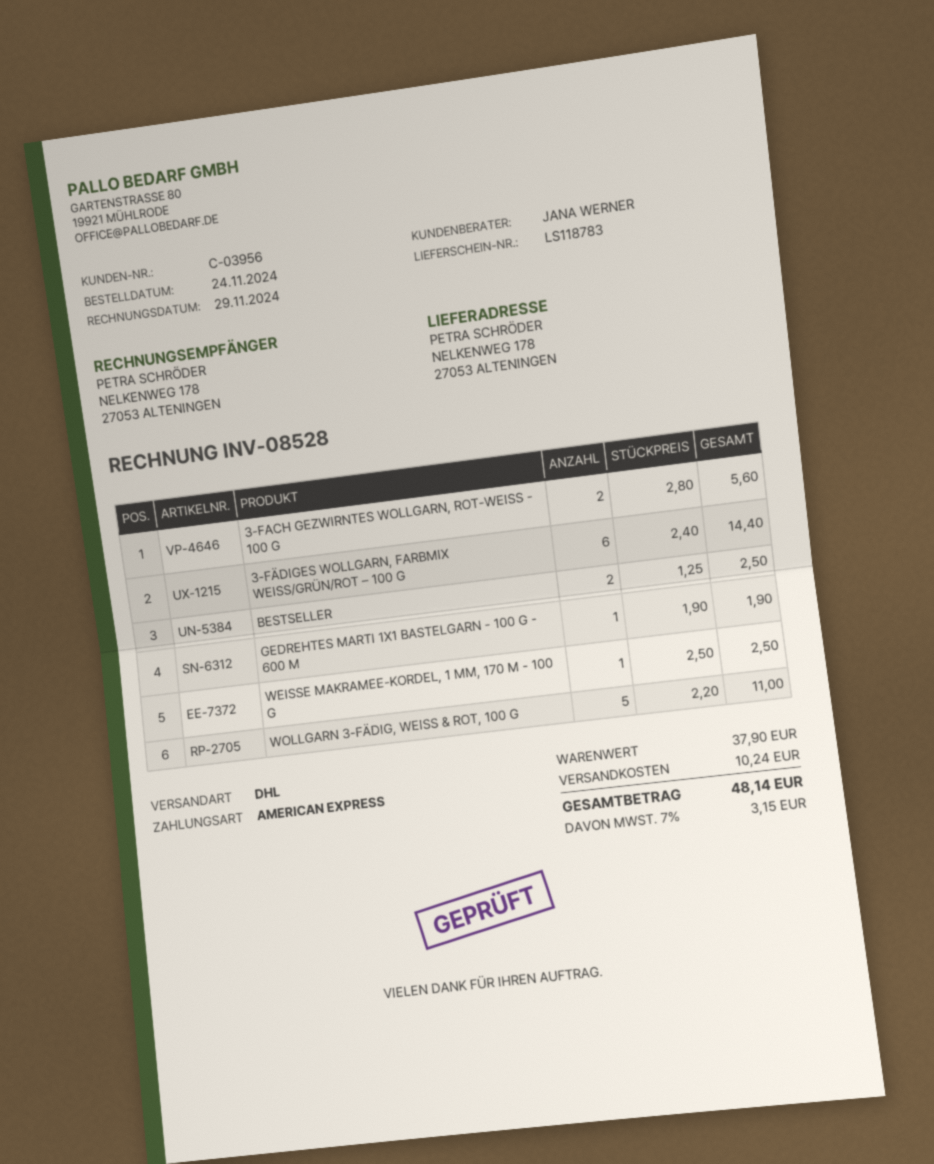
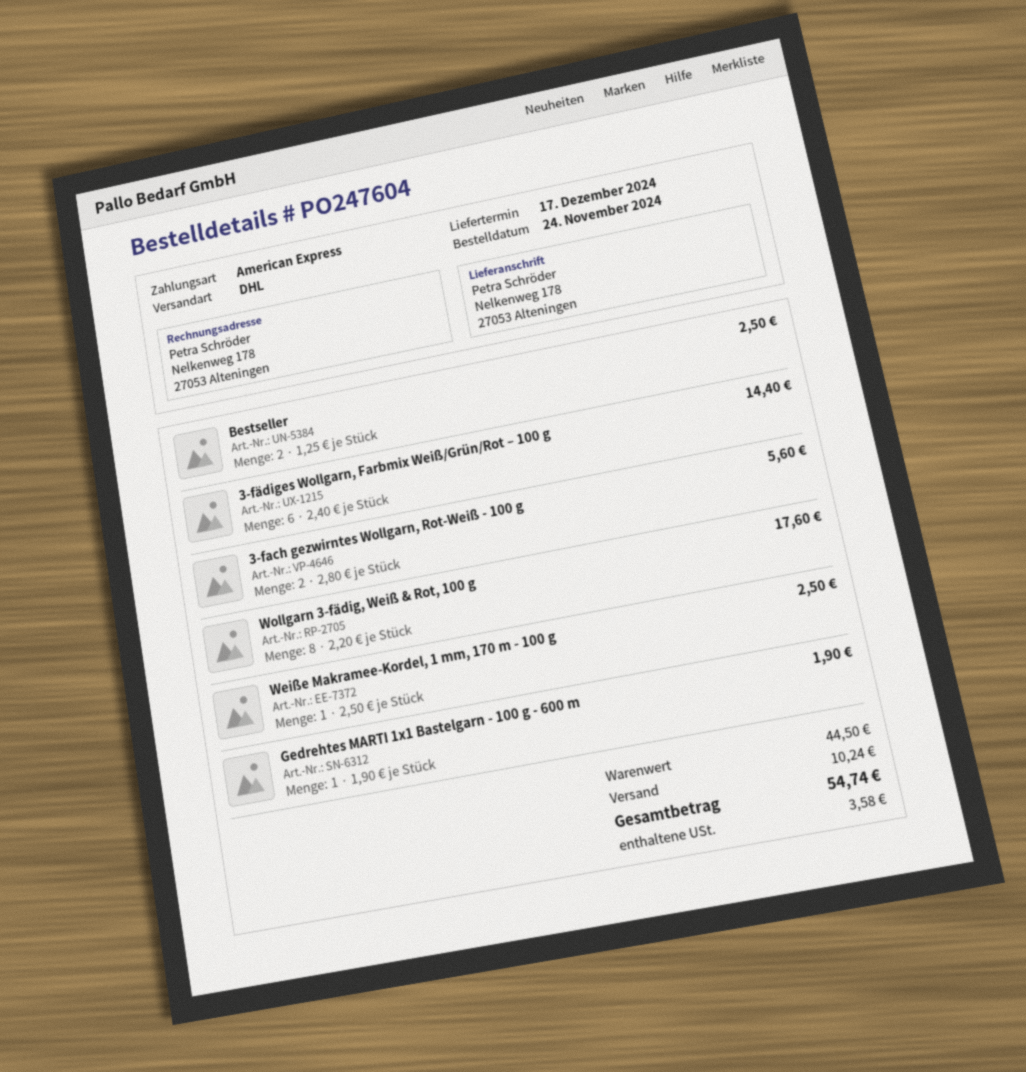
WOLLGARN 3‑FÄDIG, WEISS & ROT, 100 G: 5 x 2.20 = 11.00 -> 8 x 2.20 = 17.60
subtotal: 37.90 -> 44.50
tax: 3.15 -> 3.58
total: 48.14 -> 54.74

